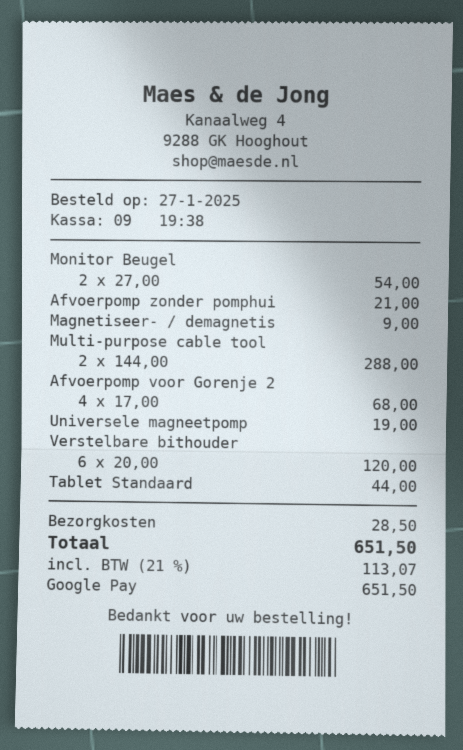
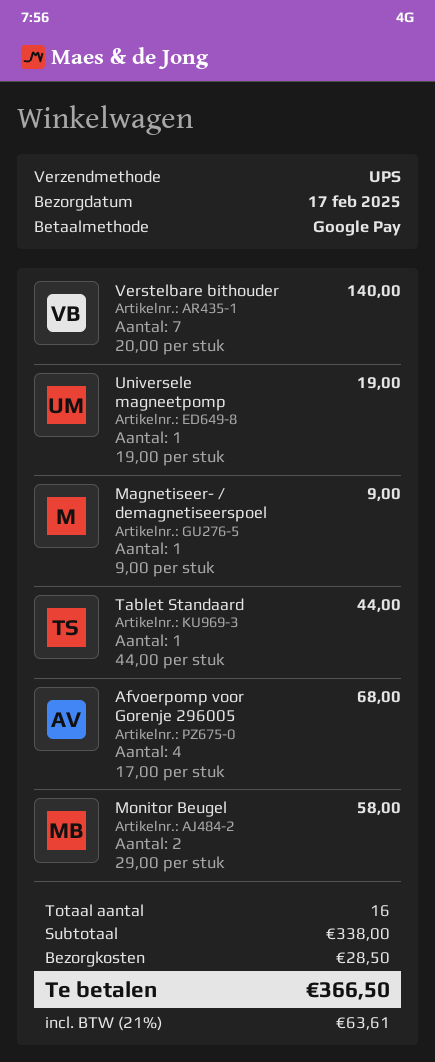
Monitor Beugel: 2 x 27.00 = 54.00 -> 2 x 29.00 = 58.00
Afvoerpomp zonder pomphui: 1 x 21.00 = 21.00 -> none
Multi-purpose cable tool: 2 x 144.00 = 288.00 -> none
Verstelbare bithouder: 6 x 20.00 = 120.00 -> 7 x 20.00 = 140.00
tax: 21% = 113.07 -> 21% = 63.61
total: 651.50 -> 366.50

